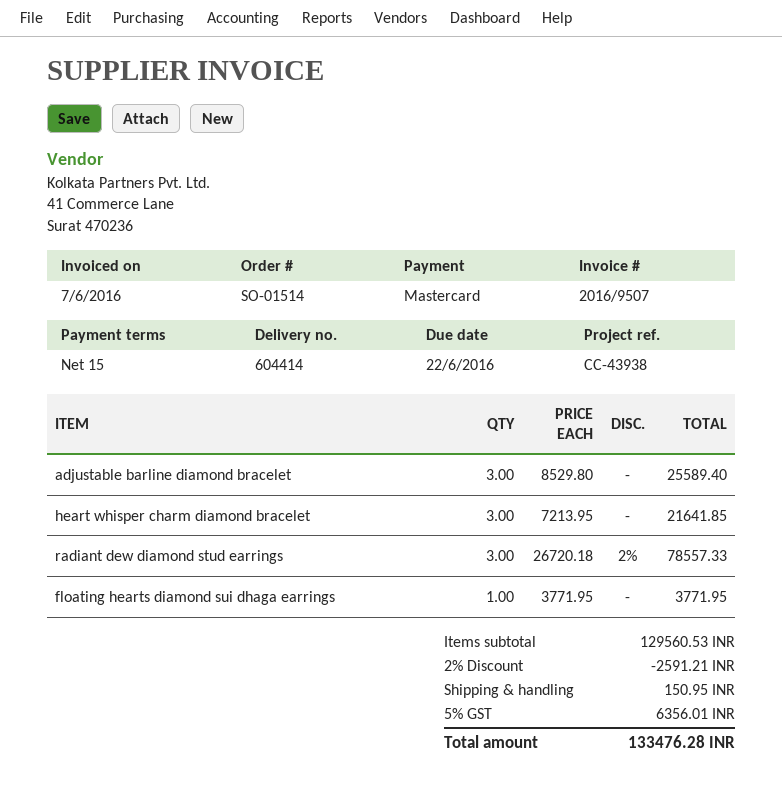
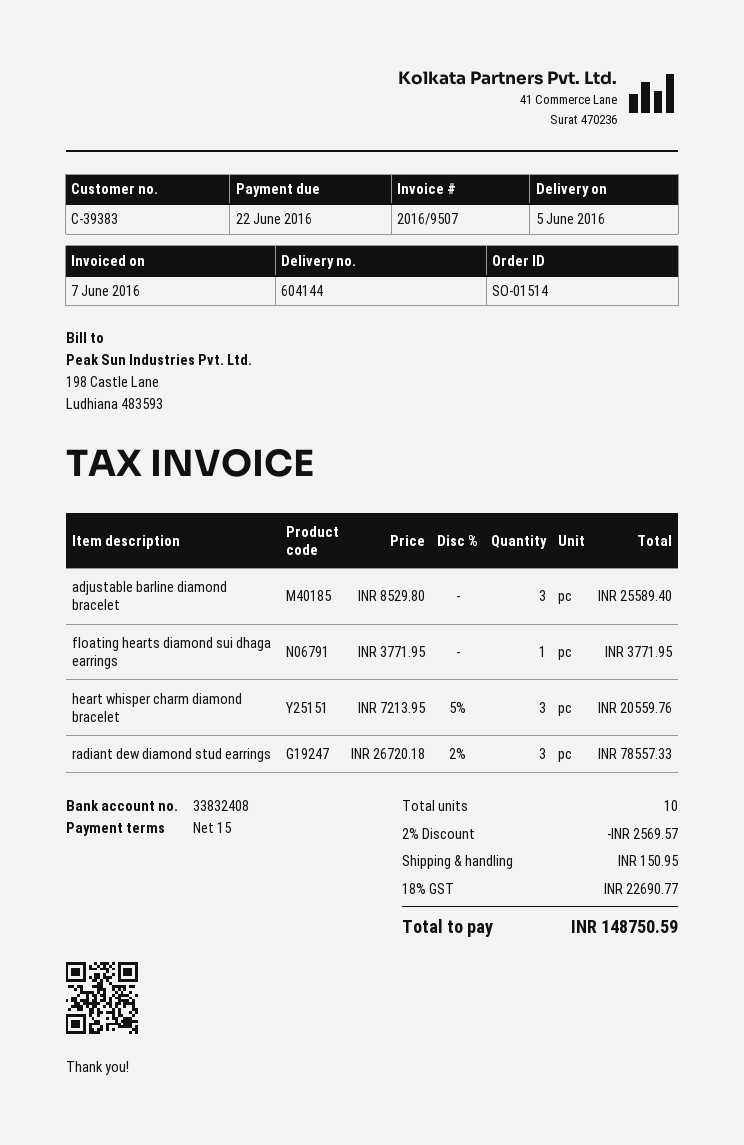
delivery note number: 604414 -> 604144
heart whisper charm diamond bracelet: 3 x 7213.95 = 21641.85 -> 3 x 7213.95 - 5% = 20559.76
discount: 2% = 2591.21 -> 2% = 2569.57
tax: 5% = 6356.01 -> 18% = 22690.77
total: 133476.28 -> 148750.59

